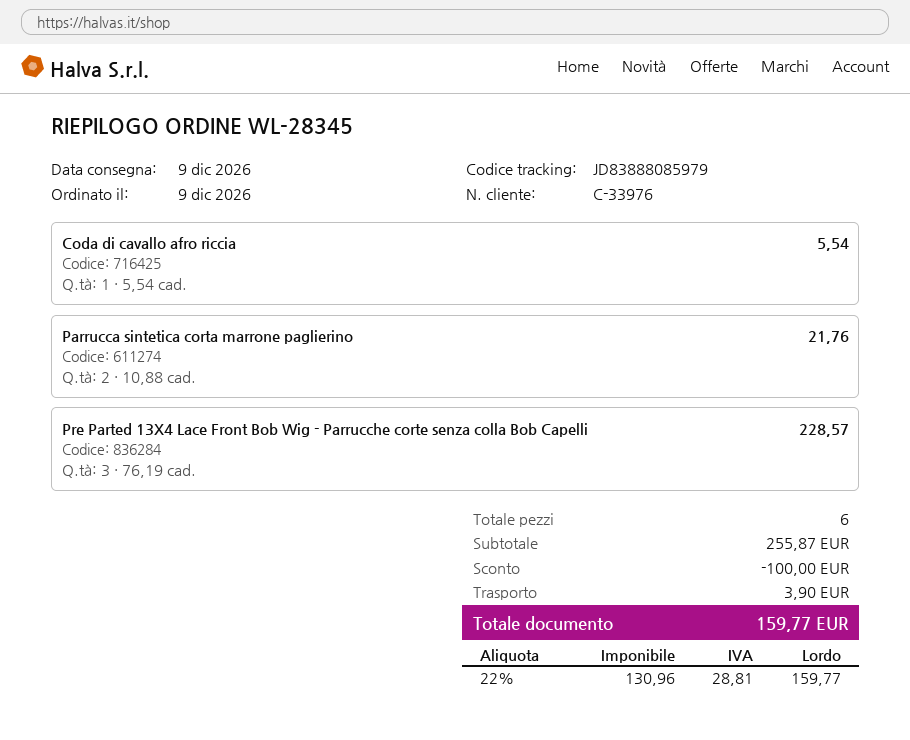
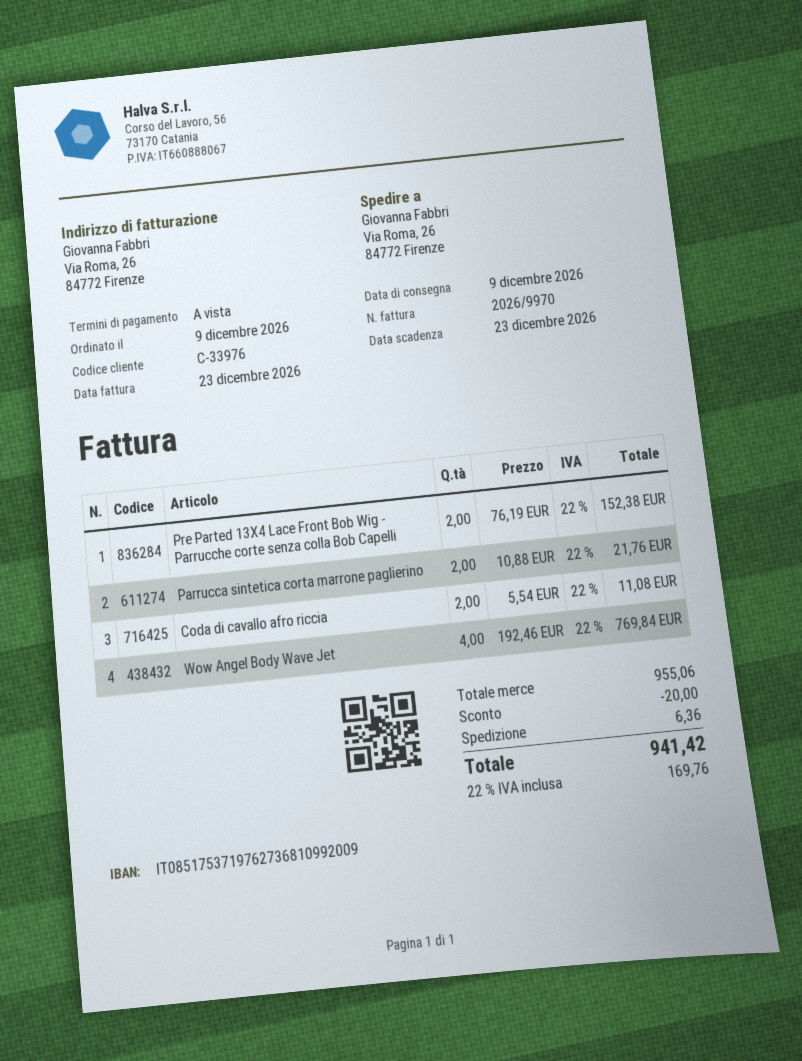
Coda di cavallo afro riccia: 1 x 5.54 = 5.54 -> 2 x 5.54 = 11.08
Pre Parted 13X4 Lace Front Bob Wig - Parrucche corte senza colla Bob Capelli: 3 x 76.19 = 228.57 -> 2 x 76.19 = 152.38
Wow Angel Body Wave Jet: none -> 4 x 192.46 = 769.84
subtotal: 255.87 -> 955.06
discount: 100.00 -> 20.00
shipping: 3.90 -> 6.36
tax: 22% = 28.81 -> 22% = 169.76
total: 159.77 -> 941.42

